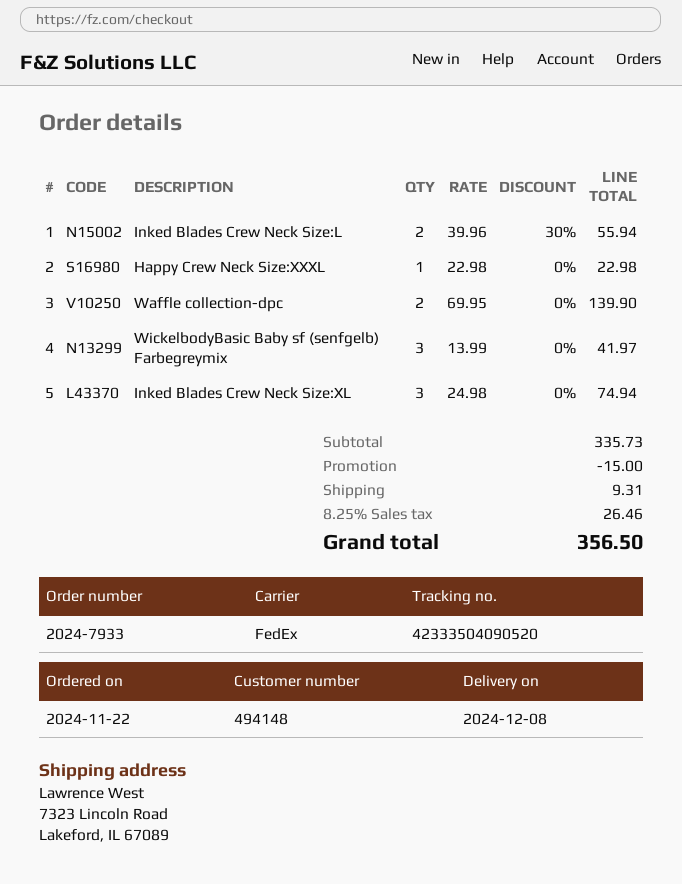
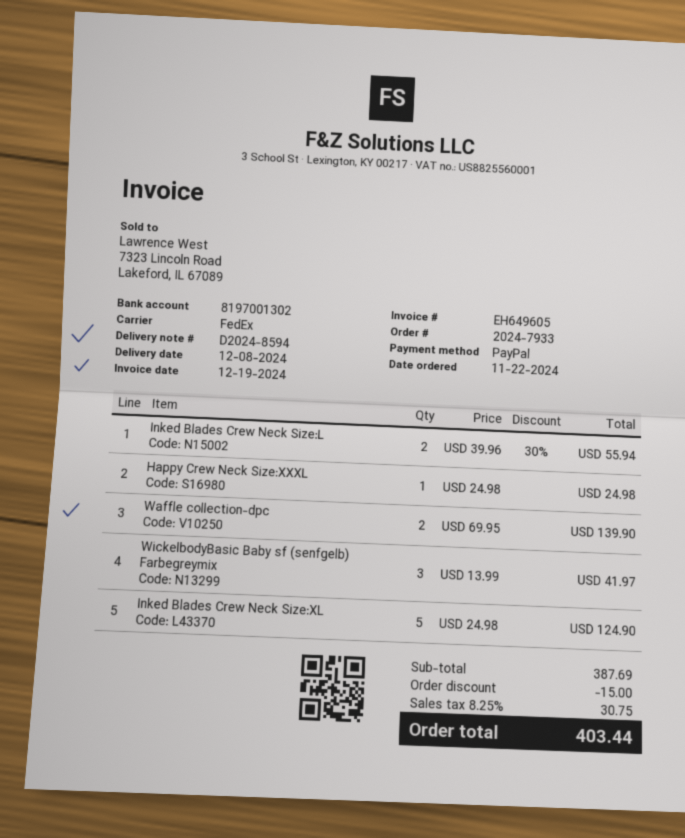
Happy Crew Neck Size:XXXL: 1 x 22.98 = 22.98 -> 1 x 24.98 = 24.98
Inked Blades Crew Neck Size:XL: 3 x 24.98 = 74.94 -> 5 x 24.98 = 124.90
subtotal: 335.73 -> 387.69
shipping: 9.31 -> none
tax: 8.25% = 26.46 -> 8.25% = 30.75
total: 356.50 -> 403.44

